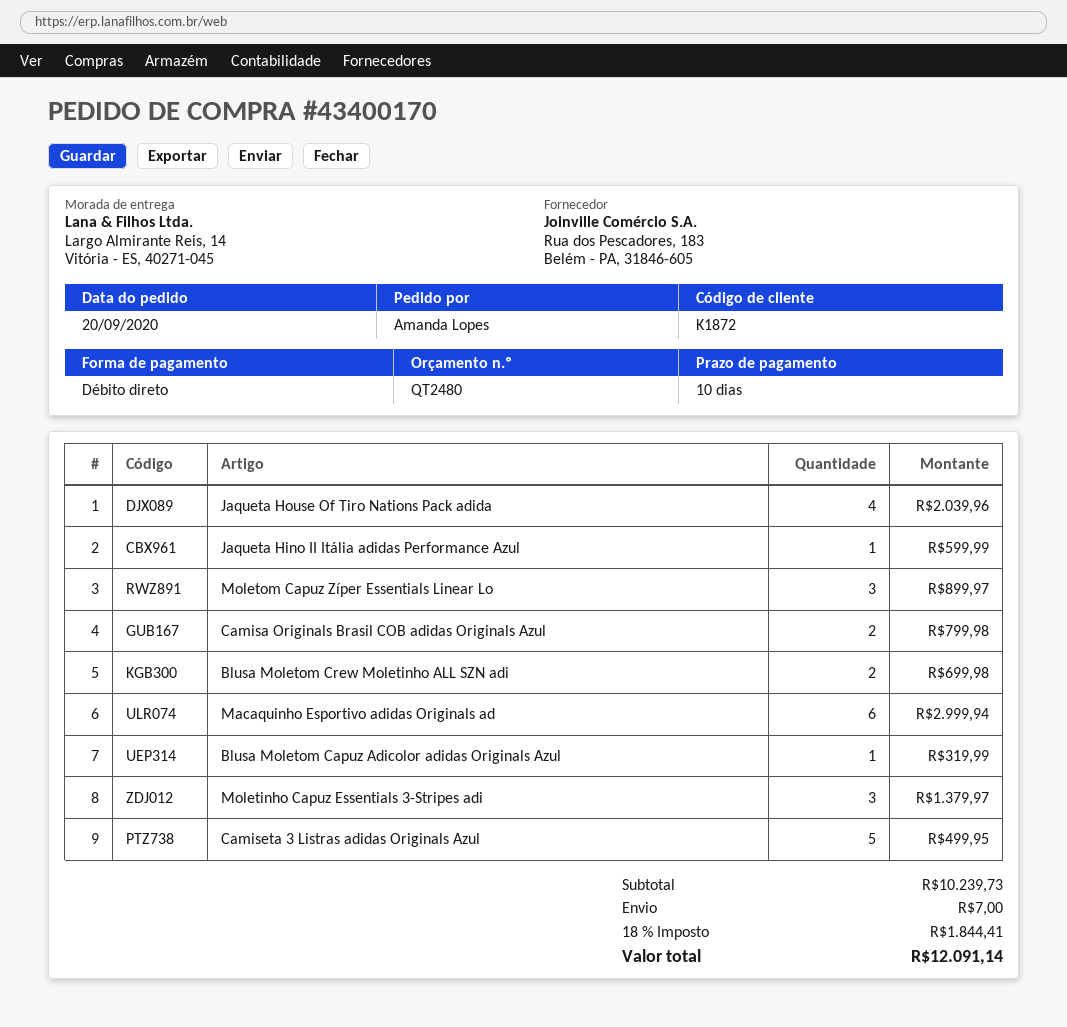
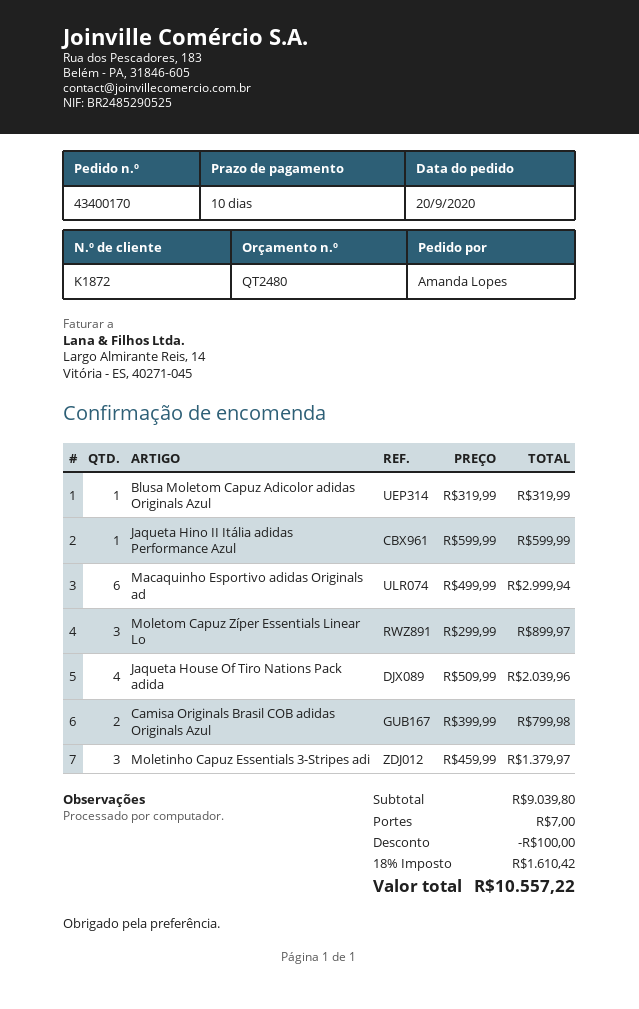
Blusa Moletom Crew Moletinho ALL SZN adi: 2 for 699.98 -> none
Camiseta 3 Listras adidas Originals Azul: 5 for 499.95 -> none
subtotal: 10239.73 -> 9039.80
discount: none -> 100.00
tax: 18% = 1844.41 -> 18% = 1610.42
total: 12091.14 -> 10557.22

